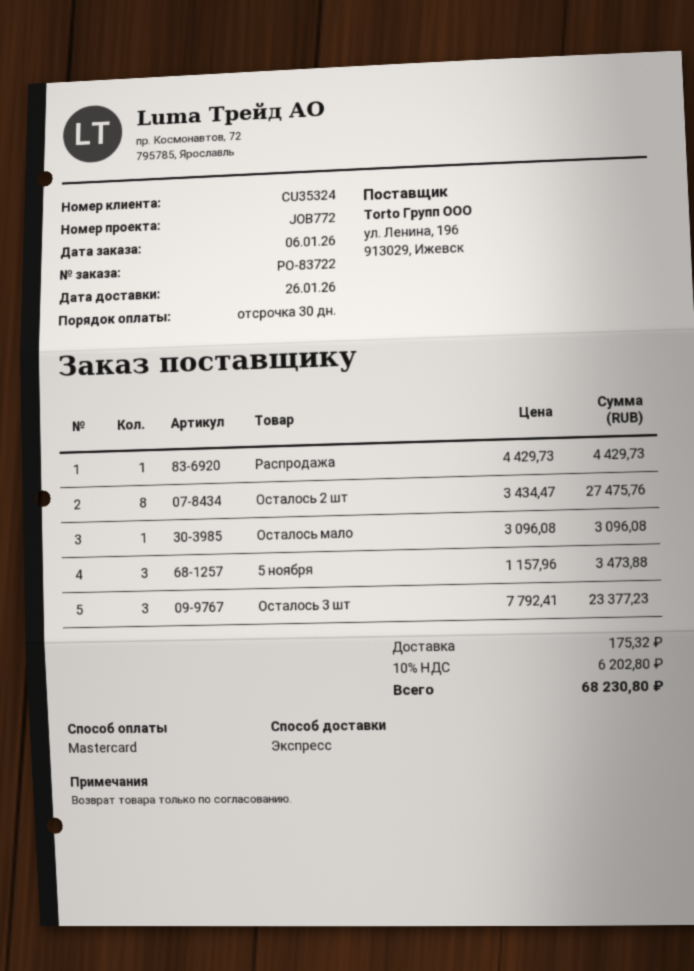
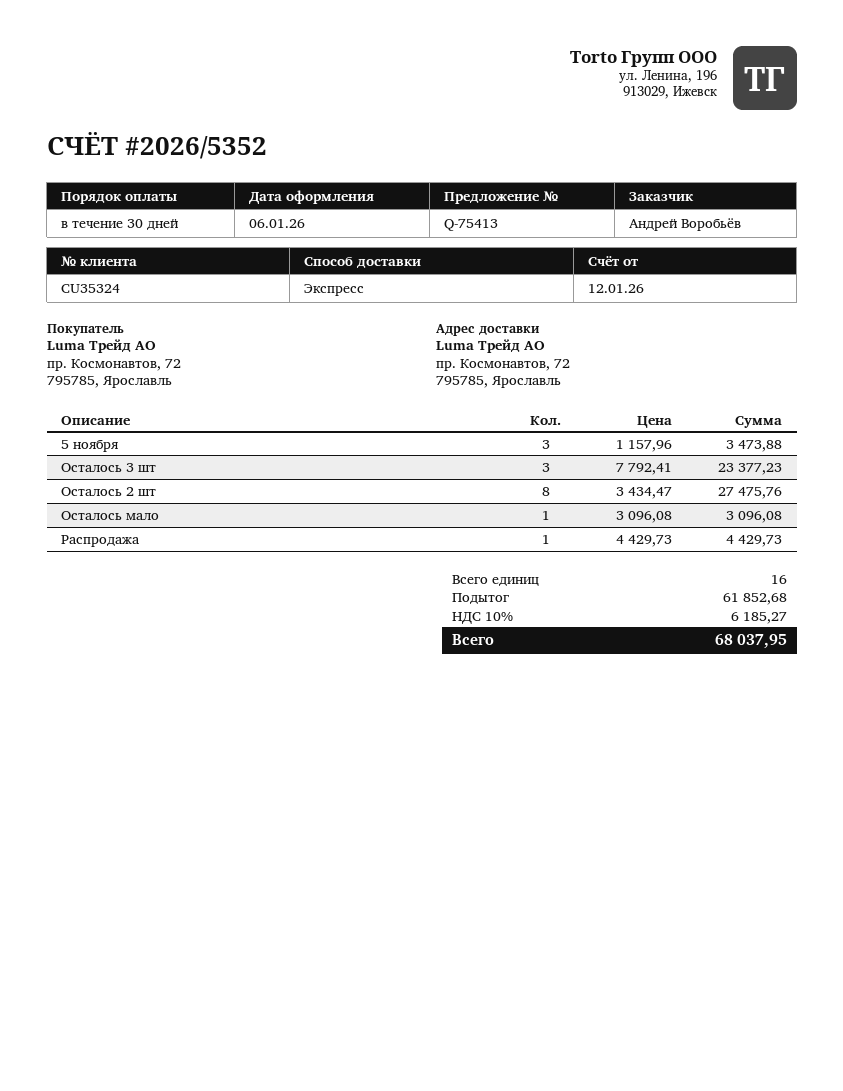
shipping: 175.32 -> none
tax: 10% = 6202.80 -> 10% = 6185.27
total: 68230.80 -> 68037.95

